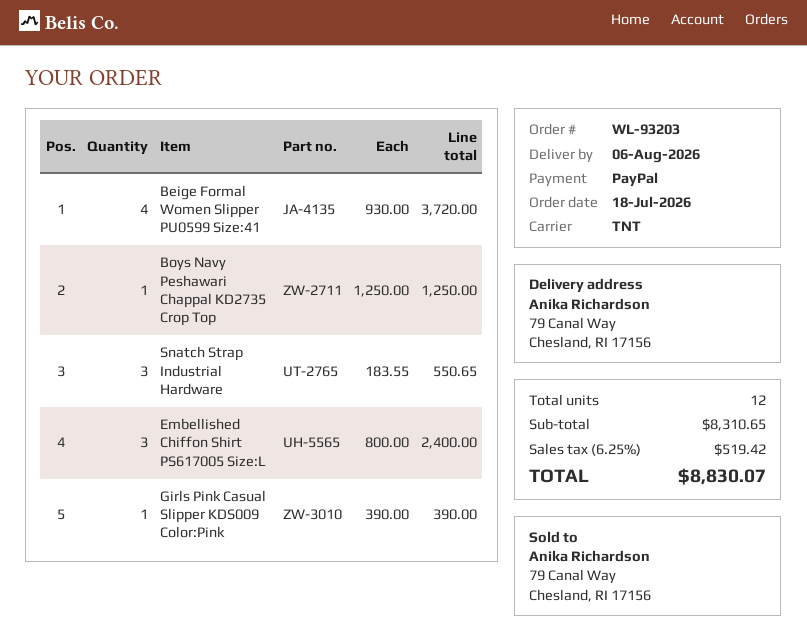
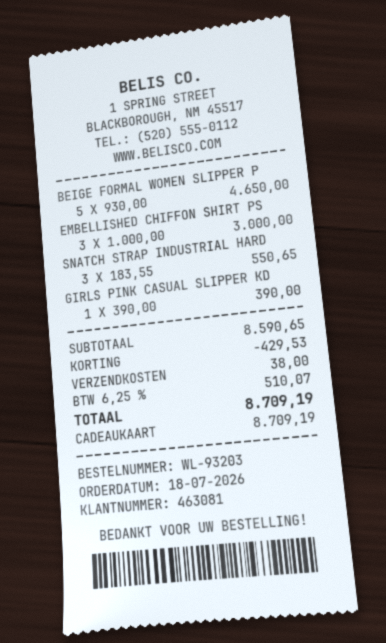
payment method: PayPal -> gift card
Beige Formal Women Slipper PU0599 Size:41: 4 x 930.00 = 3720.00 -> 5 x 930.00 = 4650.00
Boys Navy Peshawari Chappal KD2735 Crop Top: 1 x 1250.00 = 1250.00 -> none
Embellished Chiffon Shirt PS617005 Size:L: 3 x 800.00 = 2400.00 -> 3 x 1000.00 = 3000.00
subtotal: 8310.65 -> 8590.65
discount: none -> 429.53
shipping: none -> 38.00
tax: 6.25% = 519.42 -> 6.25% = 510.07
total: 8830.07 -> 8709.19

